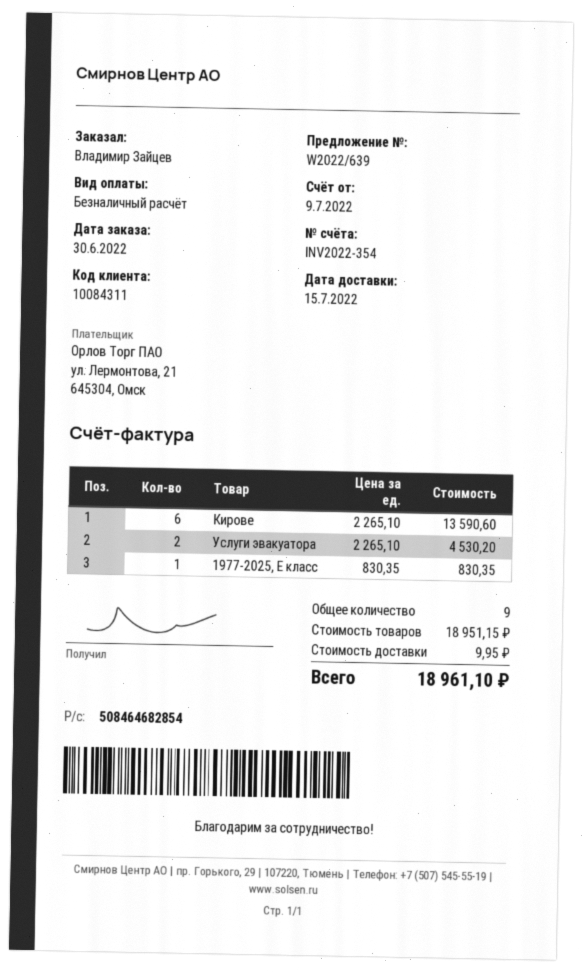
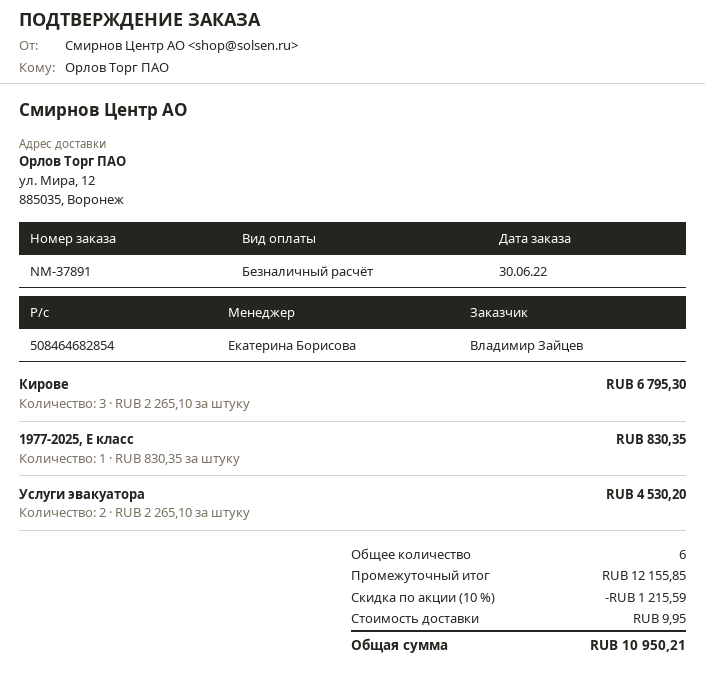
Кирове: 6 x 2265.10 = 13590.60 -> 3 x 2265.10 = 6795.30
total quantity: 9 -> 6
subtotal: 18951.15 -> 12155.85
discount: none -> 10% = 1215.59
total: 18961.10 -> 10950.21

